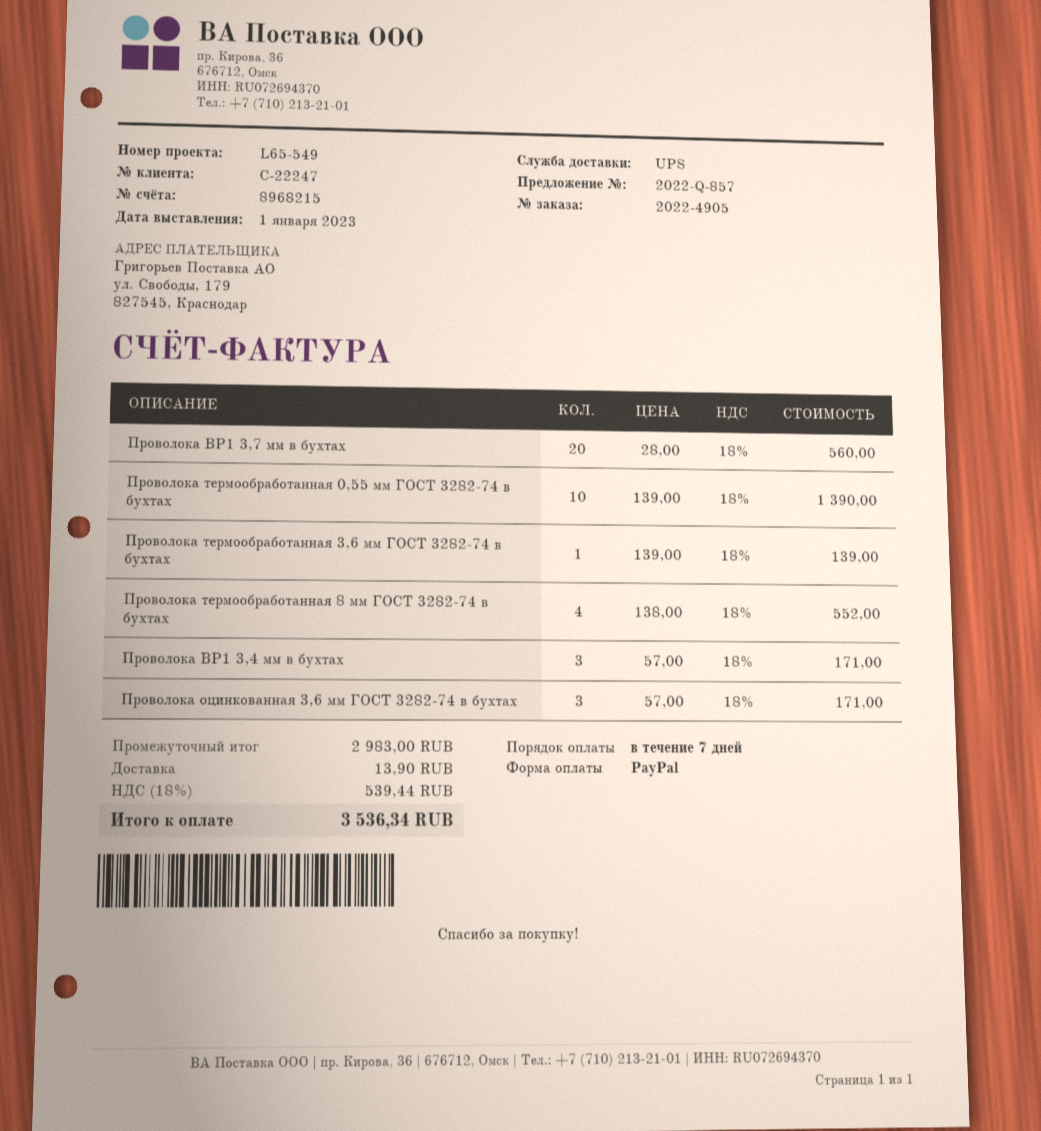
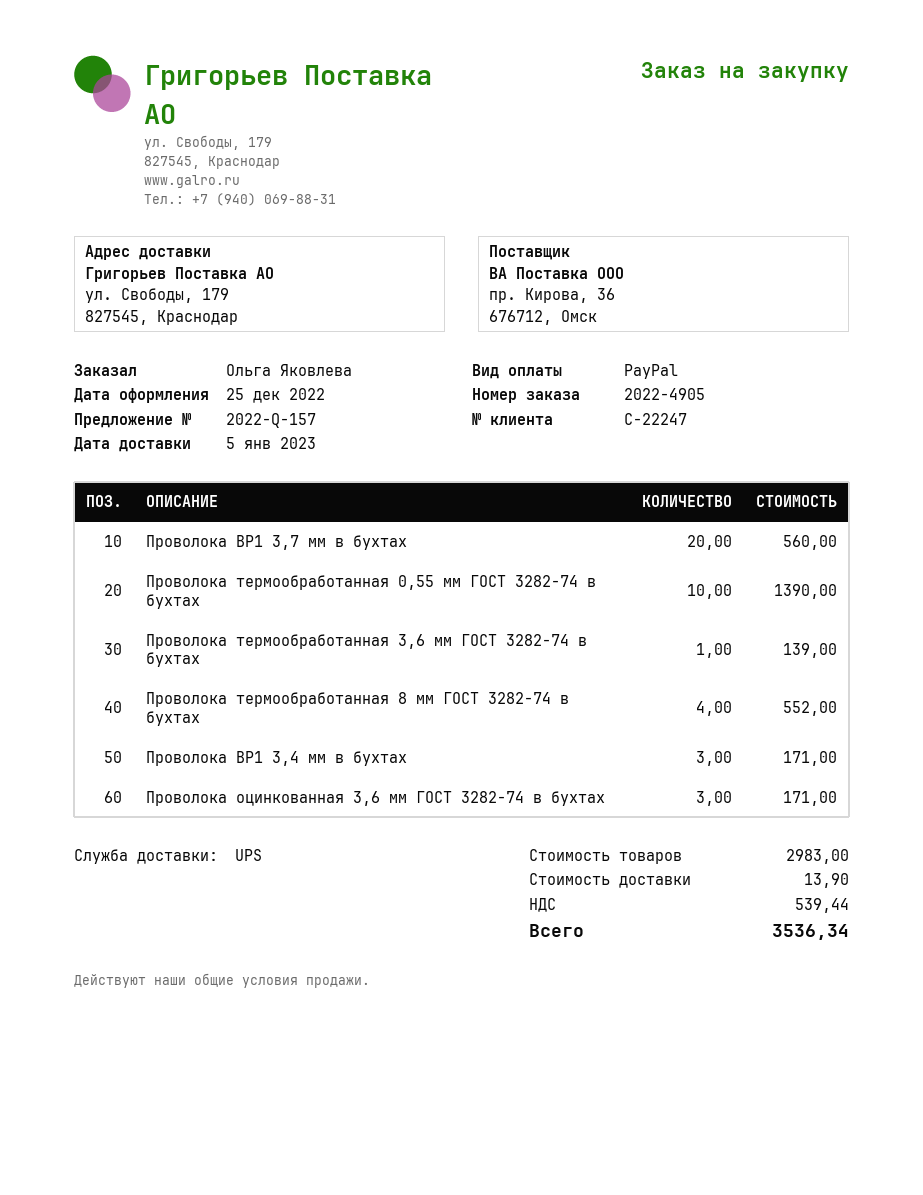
quote number: 2022-Q-857 -> 2022-Q-157

